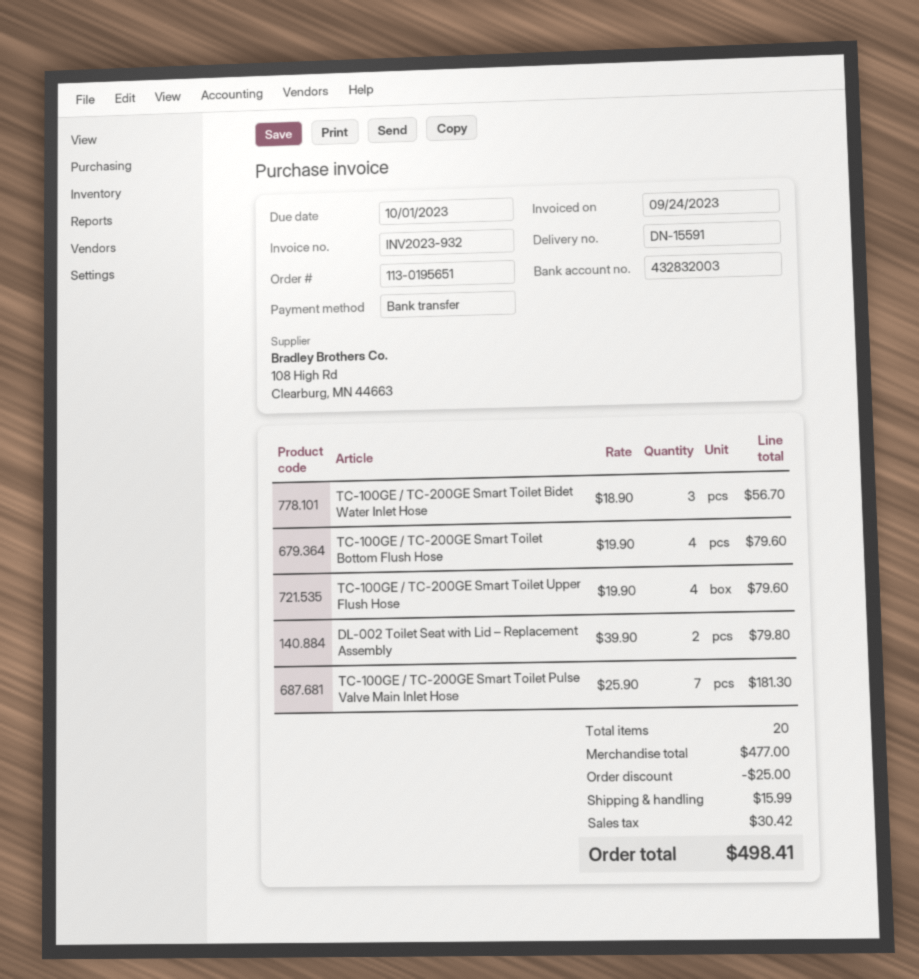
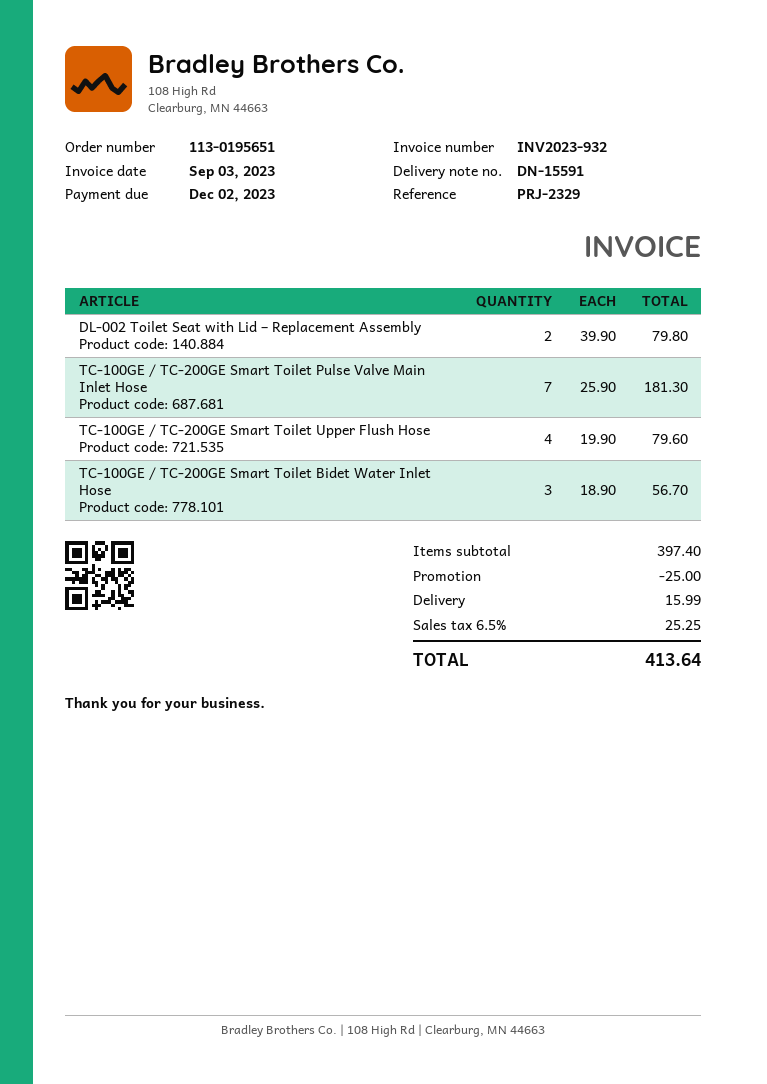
invoice date: 2023-09-24 -> 2023-09-03
due date: 2023-10-01 -> 2023-12-02
TC-100GE / TC-200GE Smart Toilet Bottom Flush Hose: 4 x 19.90 = 79.60 -> none
subtotal: 477.00 -> 397.40
tax: 30.42 -> 25.25
total: 498.41 -> 413.64

